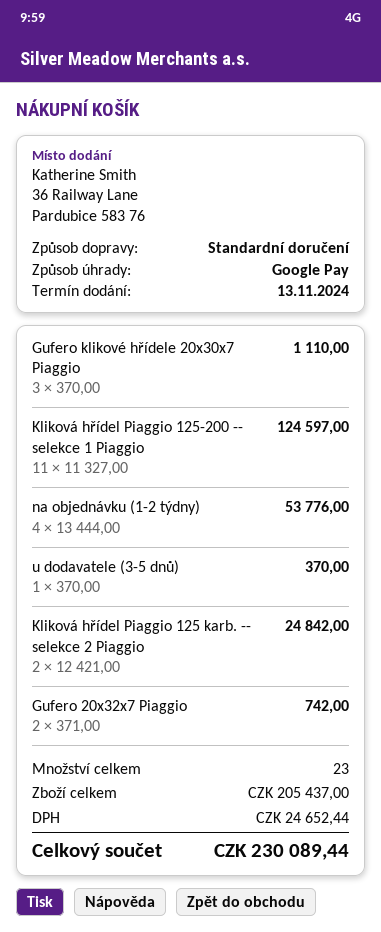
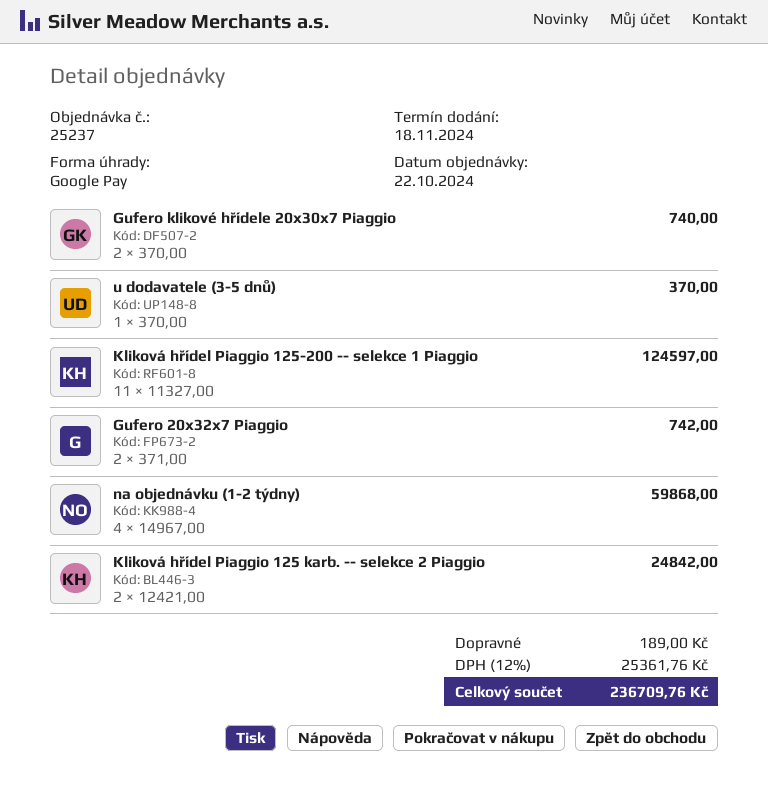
delivery date: 2024-11-13 -> 2024-11-18
Gufero klikové hřídele 20x30x7 Piaggio: 3 x 370.00 = 1110.00 -> 2 x 370.00 = 740.00
na objednávku (1-2 týdny): 4 x 13444.00 = 53776.00 -> 4 x 14967.00 = 59868.00
shipping: none -> 189.00
tax: 24652.44 -> 25361.76
total: 230089.44 -> 236709.76

